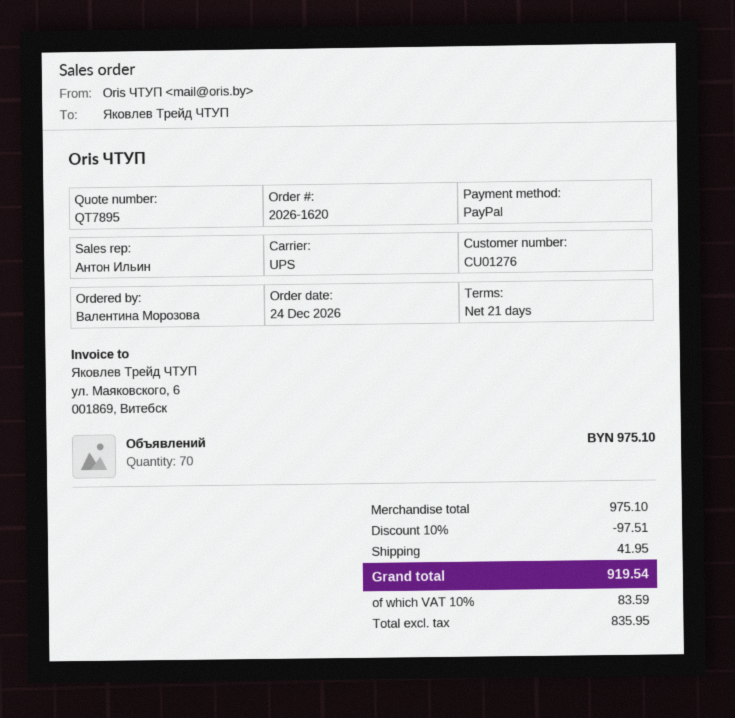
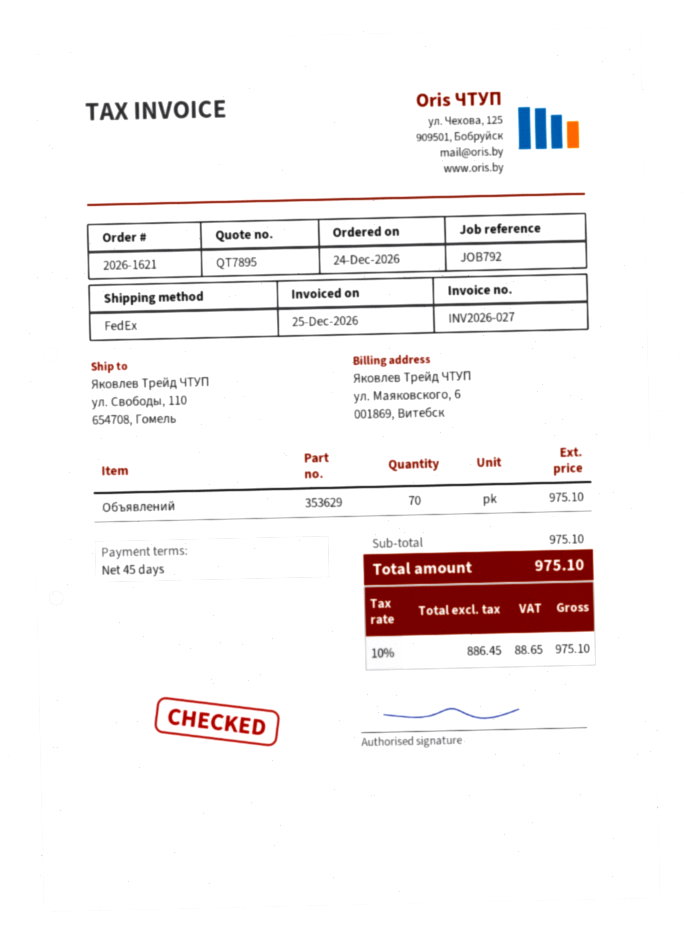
order number: 2026-1620 -> 2026-1621
payment terms: 21 days -> 45 days
shipping method: UPS -> FedEx
discount: 10% = 97.51 -> none
shipping: 41.95 -> none
net: 835.95 -> 886.45
tax: 10% = 83.59 -> 10% = 88.65
total: 919.54 -> 975.10

